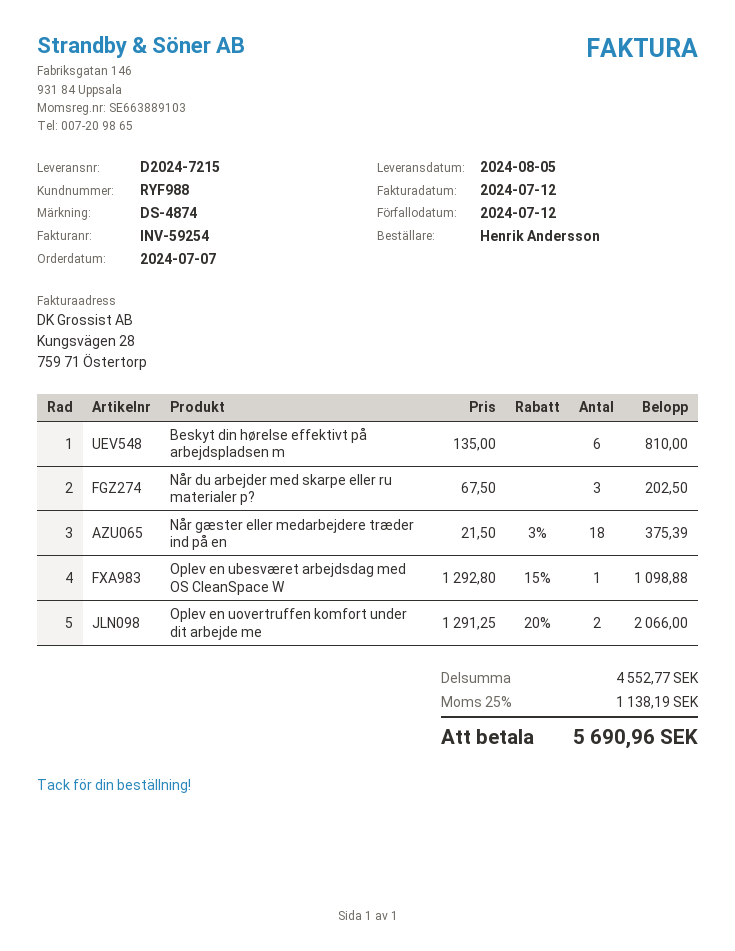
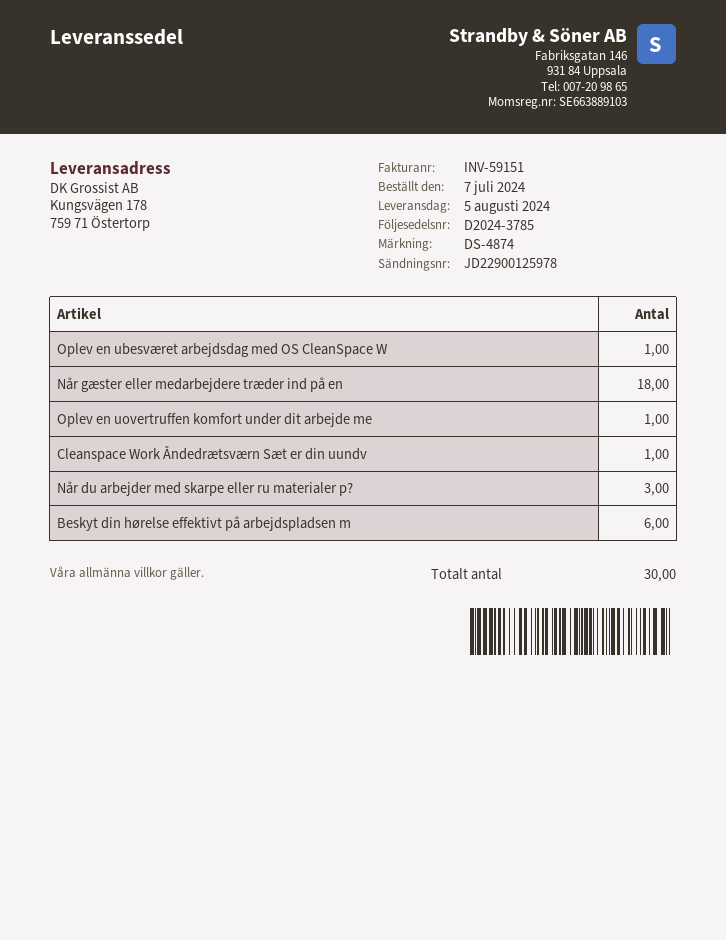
delivery note number: D2024-7215 -> D2024-3785
invoice number: INV-59254 -> INV-59151
Oplev en uovertruffen komfort under dit arbejde me: 2 -> 1
Cleanspace Work Åndedrætsværn Sæt er din uundv: none -> 1

